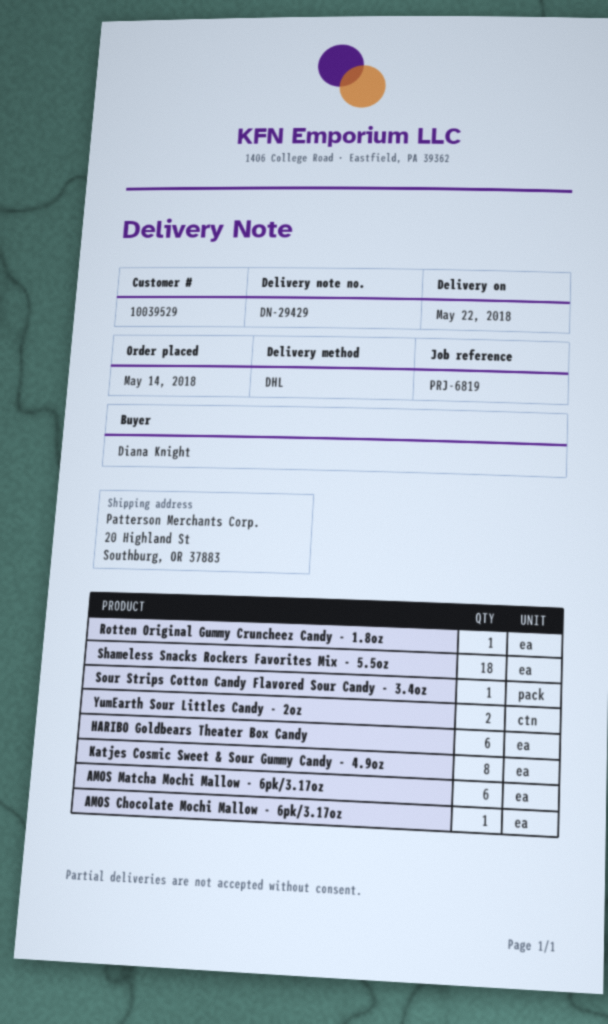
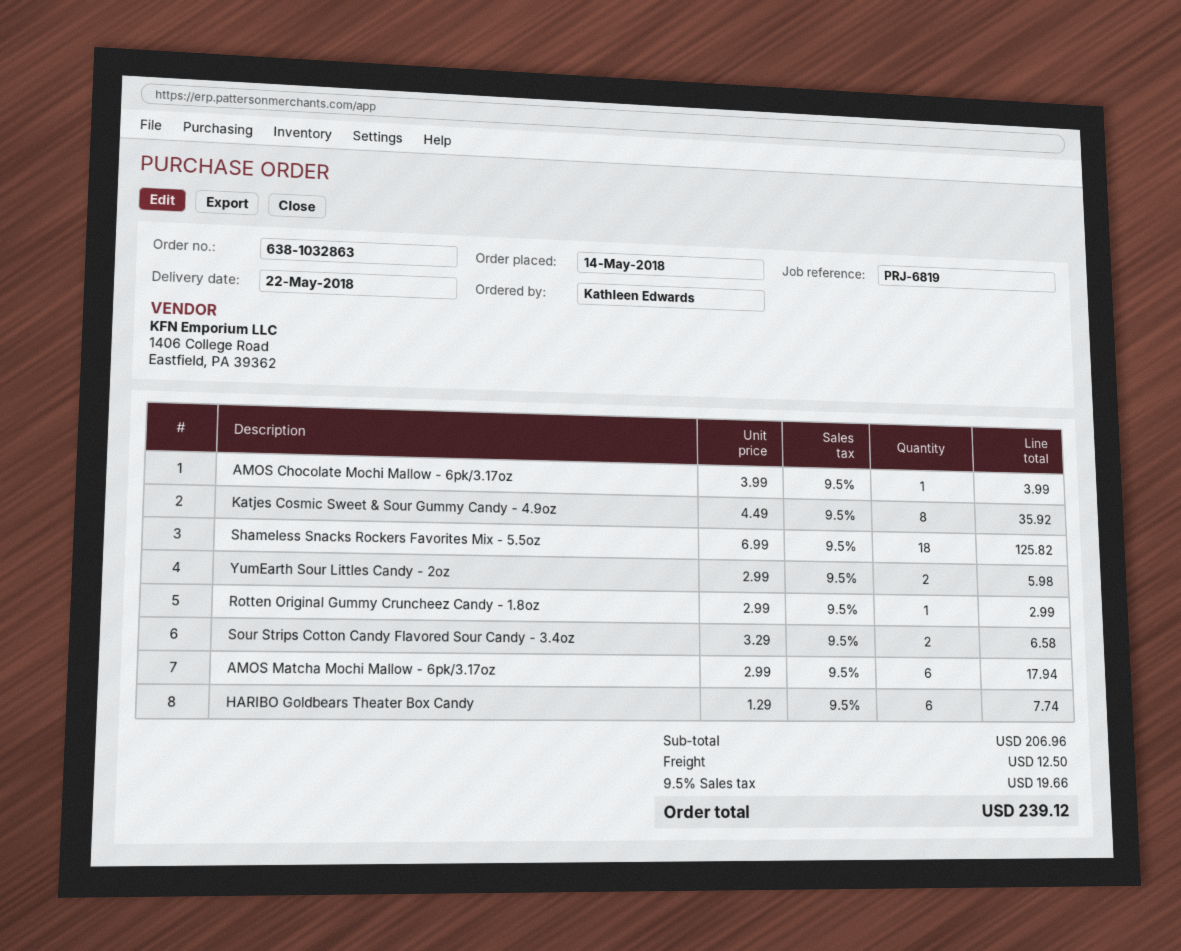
ordered by: Diana Knight -> Kathleen Edwards
Sour Strips Cotton Candy Flavored Sour Candy - 3.4oz: 1 -> 2

